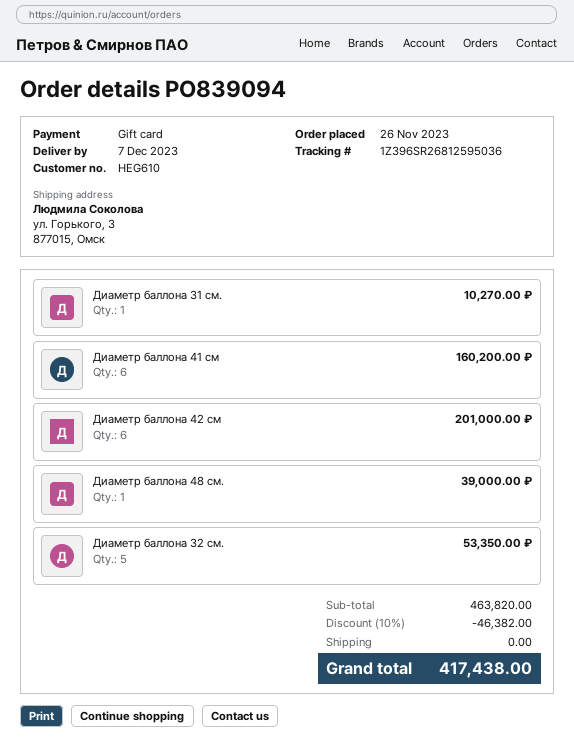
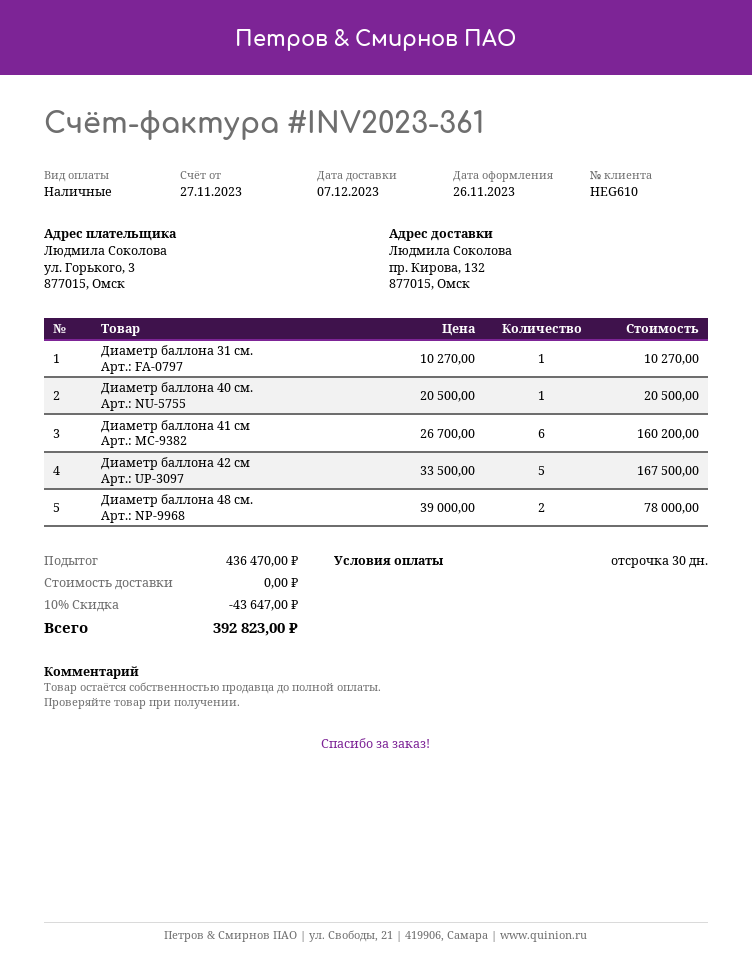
payment method: gift card -> cash
ship to: ул. Горького, 3, 877015, Омск -> пр. Кирова, 132, 877015, Омск
Диаметр баллона 42 см: 6 for 201000.00 -> 5 for 167500.00
Диаметр баллона 48 см.: 1 for 39000.00 -> 2 for 78000.00
Диаметр баллона 32 см.: 5 for 53350.00 -> none
Диаметр баллона 40 см.: none -> 1 for 20500.00
subtotal: 463820.00 -> 436470.00
discount: 10% = 46382.00 -> 10% = 43647.00
total: 417438.00 -> 392823.00

